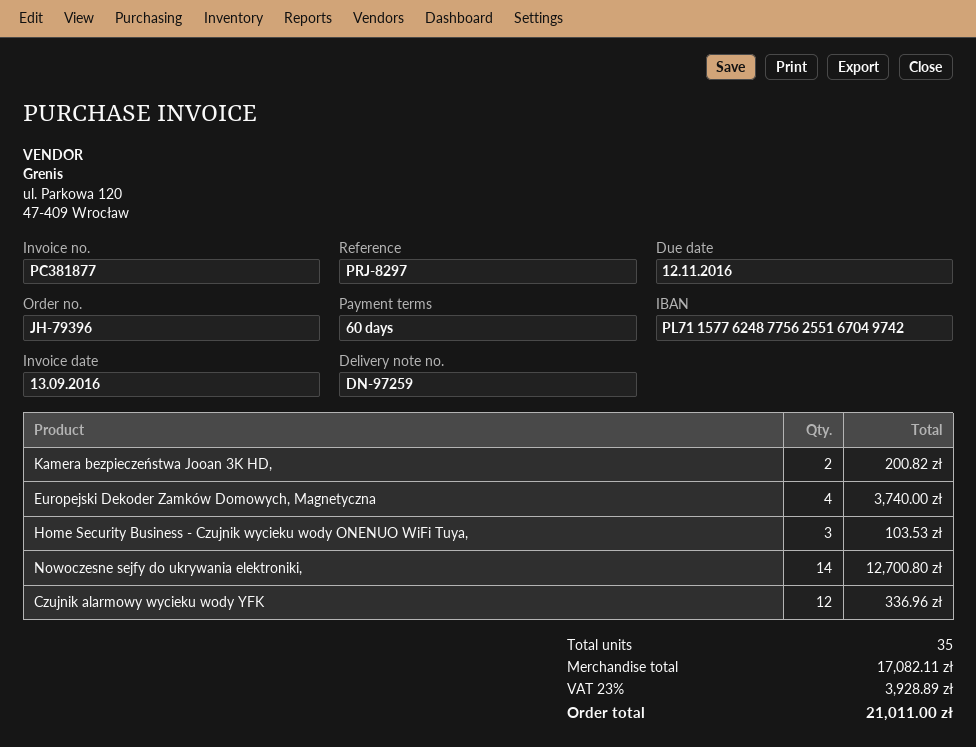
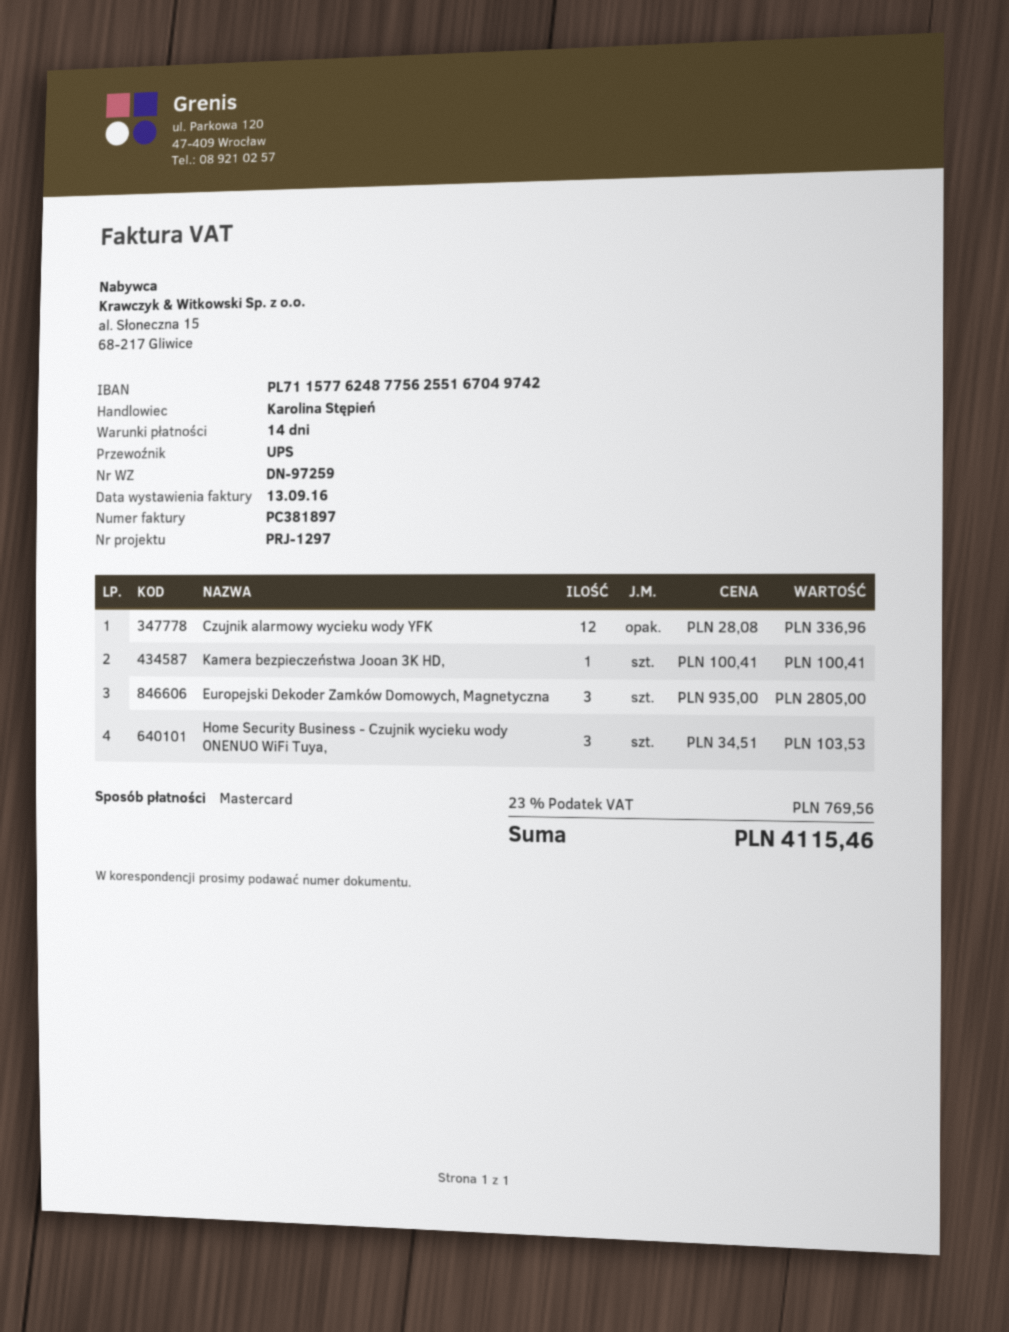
invoice number: PC381877 -> PC381897
payment terms: 60 days -> 14 days
reference: PRJ-8297 -> PRJ-1297
Kamera bezpieczeństwa Jooan 3K HD,: 2 for 200.82 -> 1 for 100.41
Europejski Dekoder Zamków Domowych, Magnetyczna: 4 for 3740.00 -> 3 for 2805.00
Nowoczesne sejfy do ukrywania elektroniki,: 14 for 12700.80 -> none
tax: 23% = 3928.89 -> 23% = 769.56
total: 21011.00 -> 4115.46

